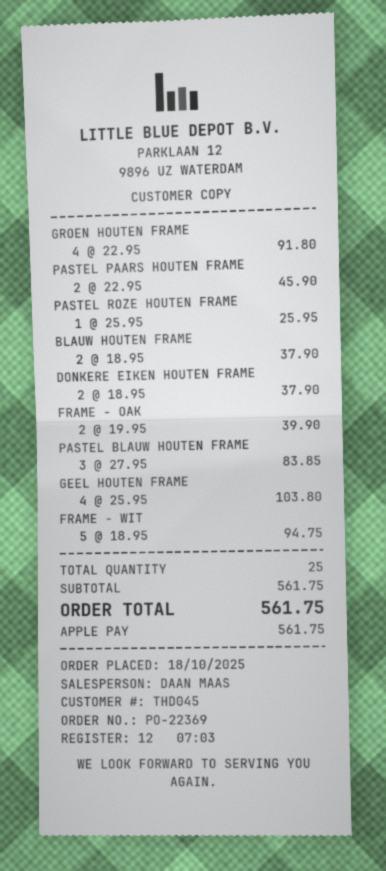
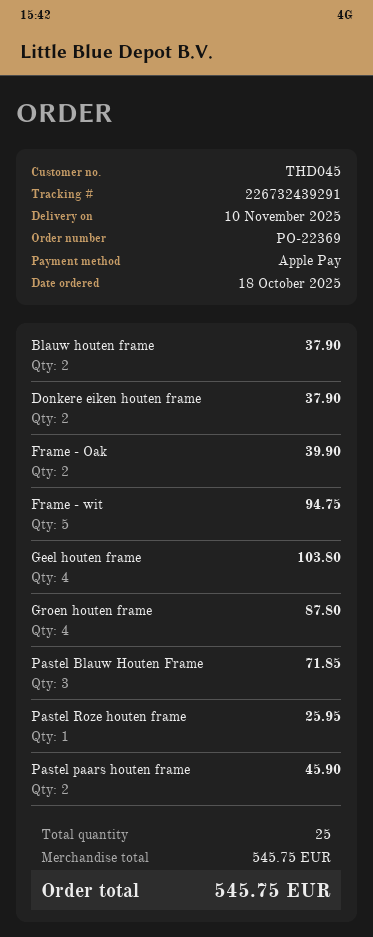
GROEN HOUTEN FRAME: 4 for 91.80 -> 4 for 87.80
PASTEL BLAUW HOUTEN FRAME: 3 for 83.85 -> 3 for 71.85
subtotal: 561.75 -> 545.75
total: 561.75 -> 545.75

